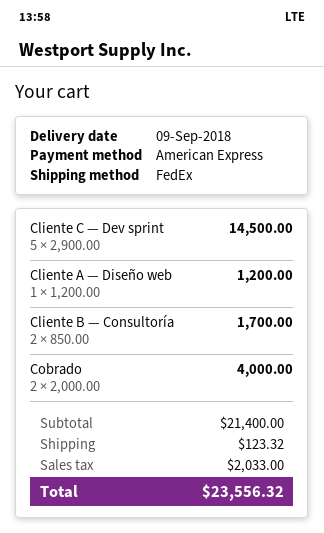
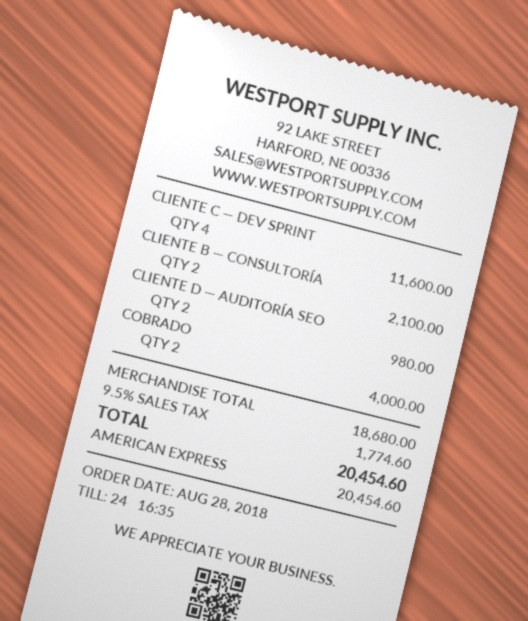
Cliente C — Dev sprint: 5 for 14500.00 -> 4 for 11600.00
Cliente A — Diseño web: 1 for 1200.00 -> none
Cliente B — Consultoría: 2 for 1700.00 -> 2 for 2100.00
CLIENTE D — AUDITORÍA SEO: none -> 2 for 980.00
subtotal: 21400.00 -> 18680.00
shipping: 123.32 -> none
tax: 2033.00 -> 1774.60
total: 23556.32 -> 20454.60

